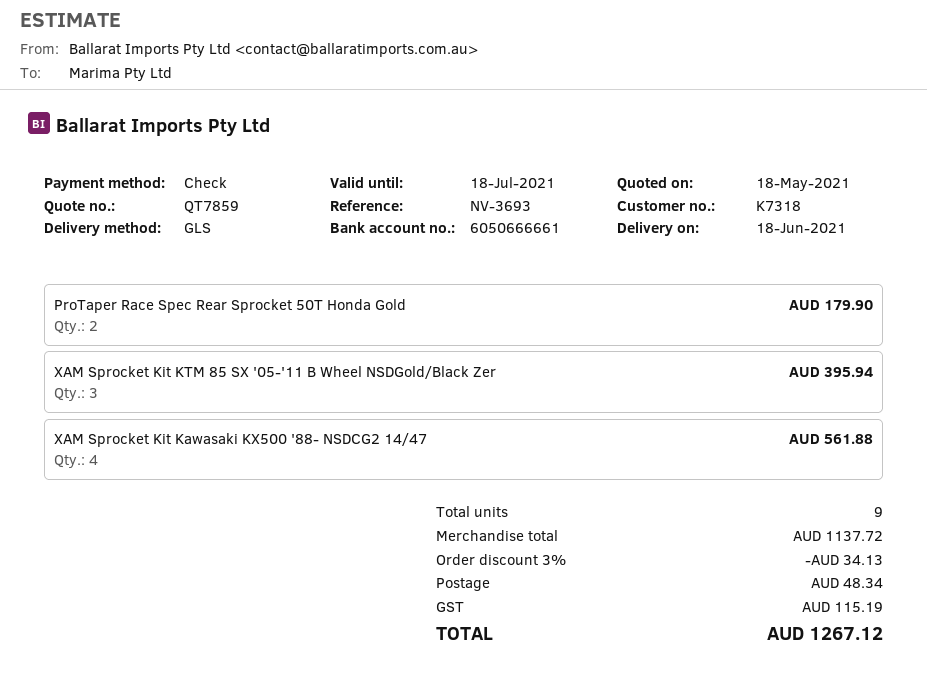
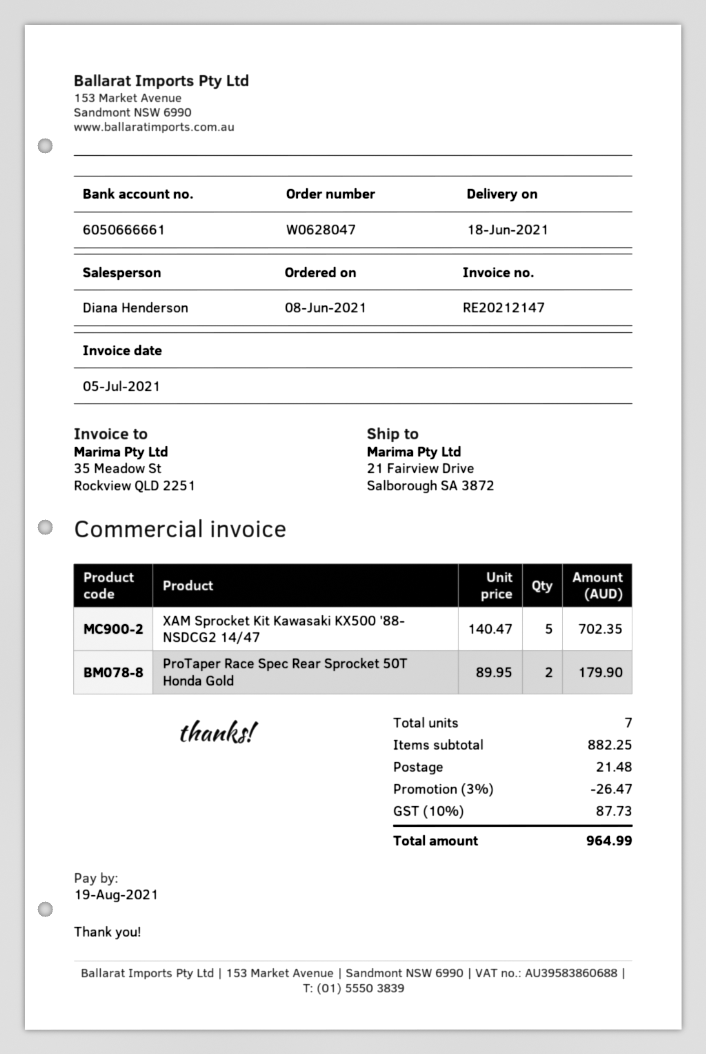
XAM Sprocket Kit KTM 85 SX '05-'11 B Wheel NSDGold/Black Zer: 3 for 395.94 -> none
XAM Sprocket Kit Kawasaki KX500 '88- NSDCG2 14/47: 4 for 561.88 -> 5 for 702.35
total quantity: 9 -> 7
subtotal: 1137.72 -> 882.25
discount: 3% = 34.13 -> 3% = 26.47
shipping: 48.34 -> 21.48
tax: 115.19 -> 87.73
total: 1267.12 -> 964.99

